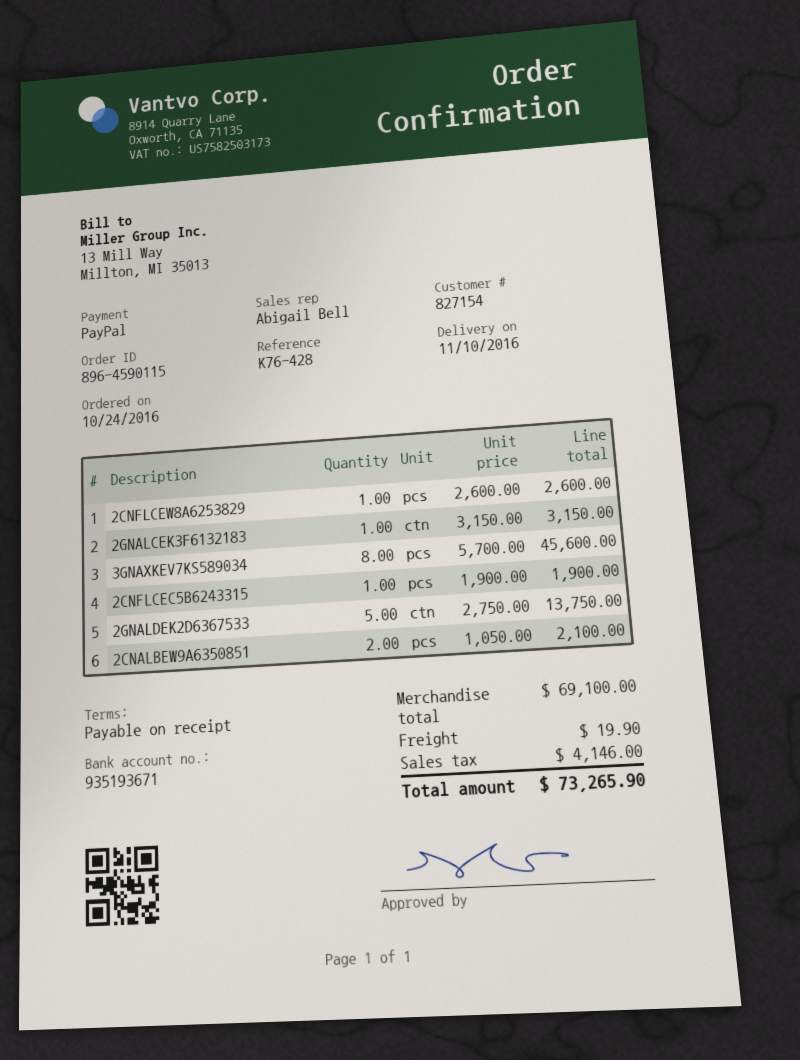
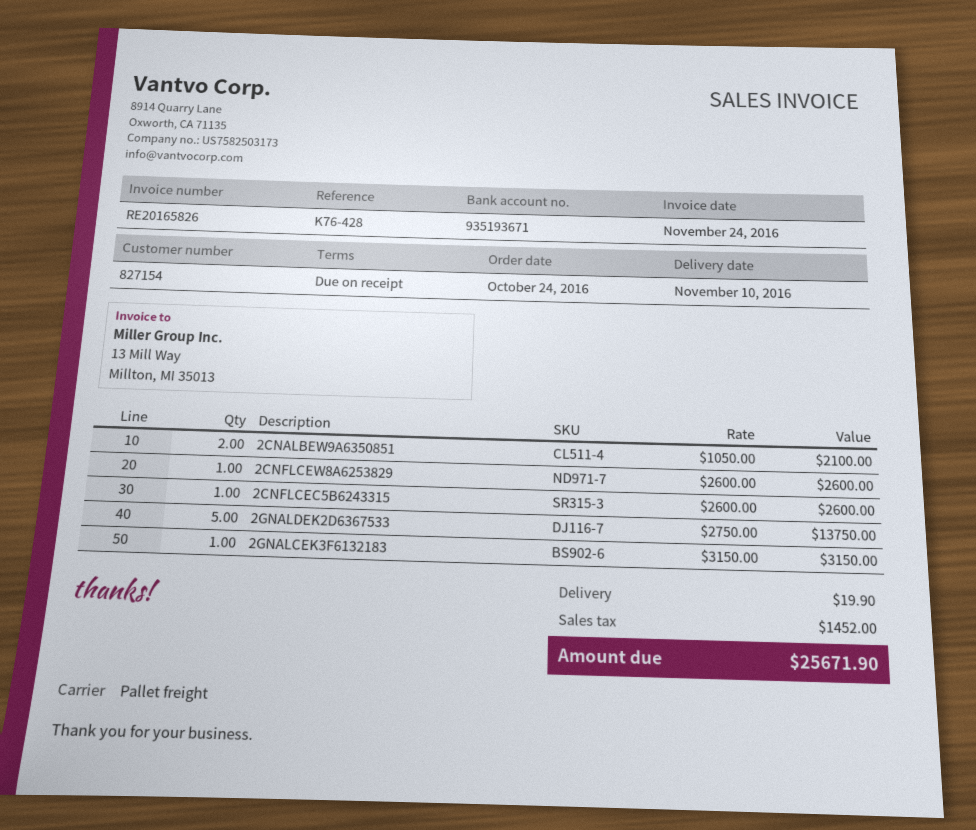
3GNAXKEV7KS589034: 8 x 5700.00 = 45600.00 -> none
2CNFLCEC5B6243315: 1 x 1900.00 = 1900.00 -> 1 x 2600.00 = 2600.00
tax: 4146.00 -> 1452.00
total: 73265.90 -> 25671.90

